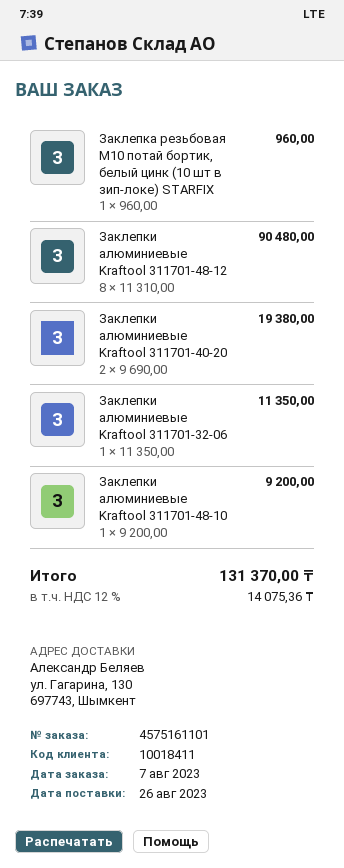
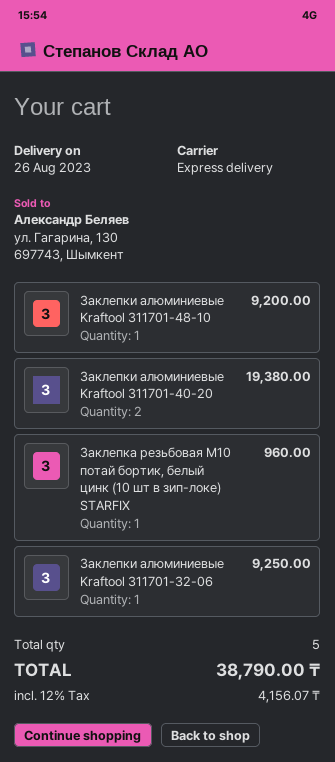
Заклепки алюминиевые Kraftool 311701-48-12: 8 for 90480.00 -> none
Заклепки алюминиевые Kraftool 311701-32-06: 1 for 11350.00 -> 1 for 9250.00
tax: 12% = 14075.36 -> 12% = 4156.07
total: 131370.00 -> 38790.00

